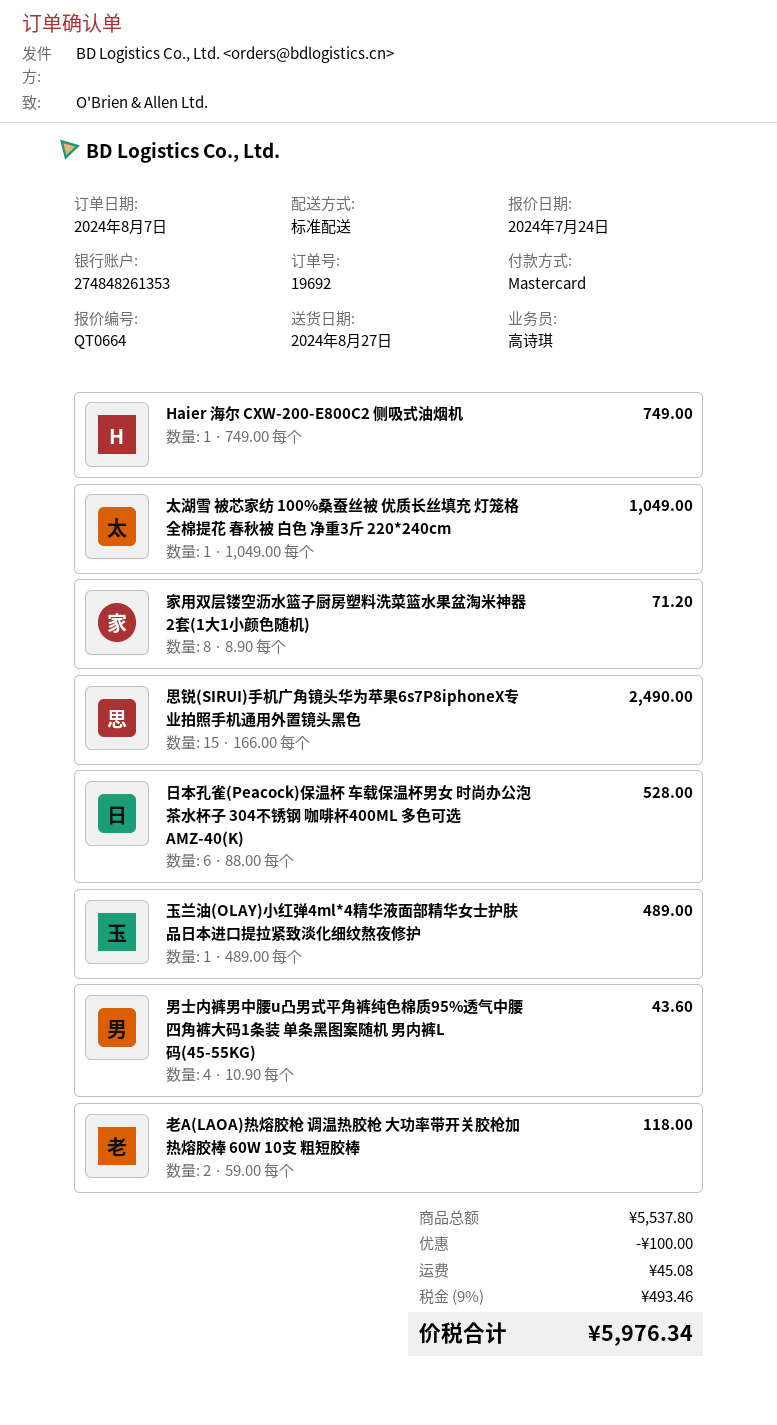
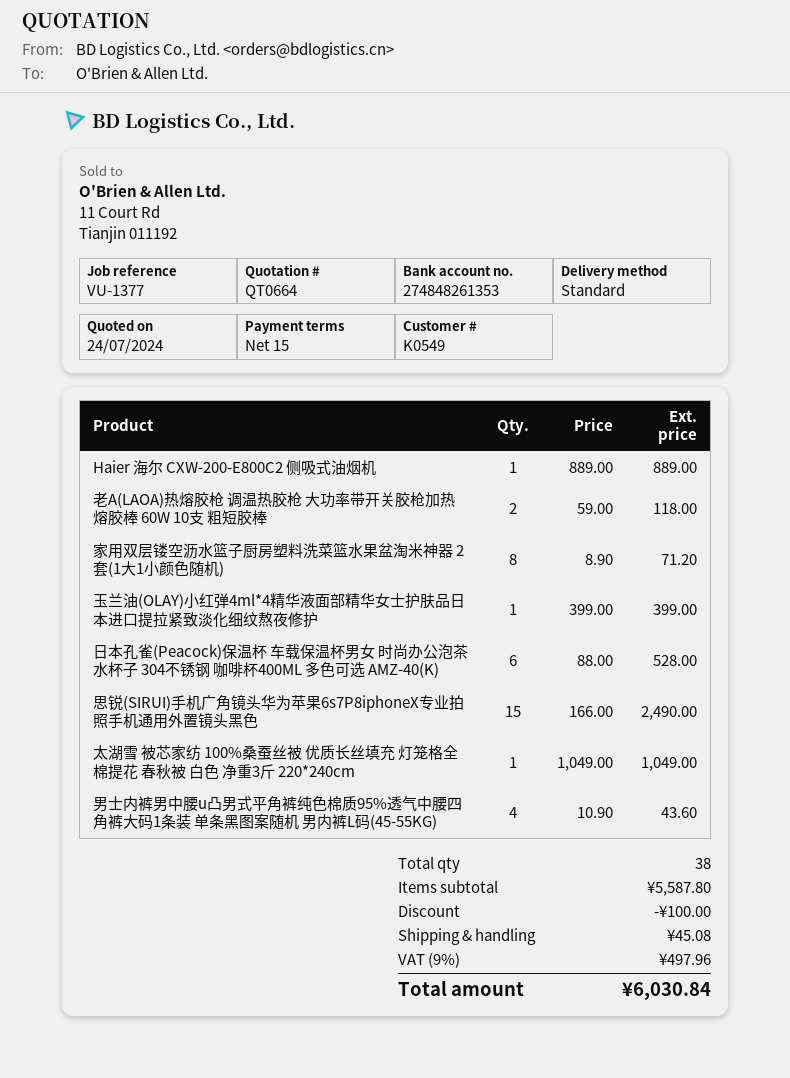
Haier 海尔 CXW-200-E800C2 侧吸式油烟机: 1 x 749.00 = 749.00 -> 1 x 889.00 = 889.00
玉兰油(OLAY)小红弹4ml*4精华液面部精华女士护肤品日本进口提拉紧致淡化细纹熬夜修护: 1 x 489.00 = 489.00 -> 1 x 399.00 = 399.00
subtotal: 5537.80 -> 5587.80
tax: 9% = 493.46 -> 9% = 497.96
total: 5976.34 -> 6030.84

